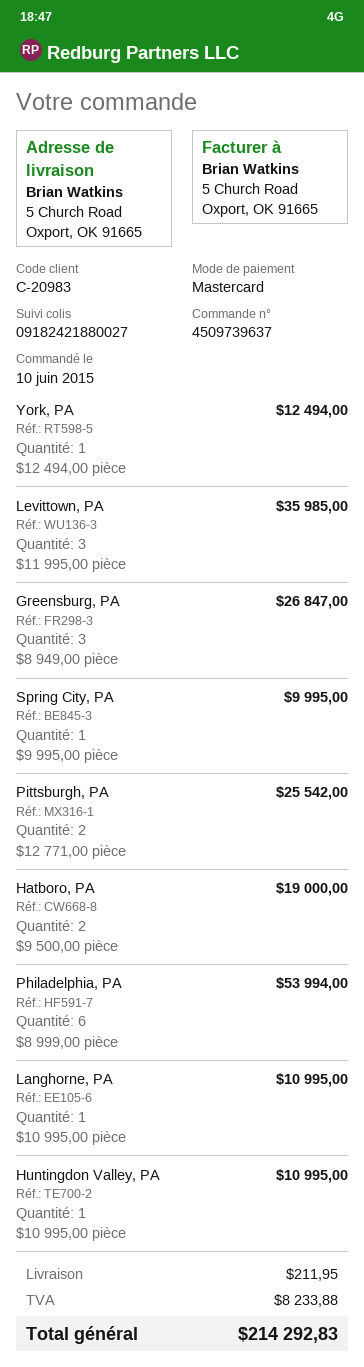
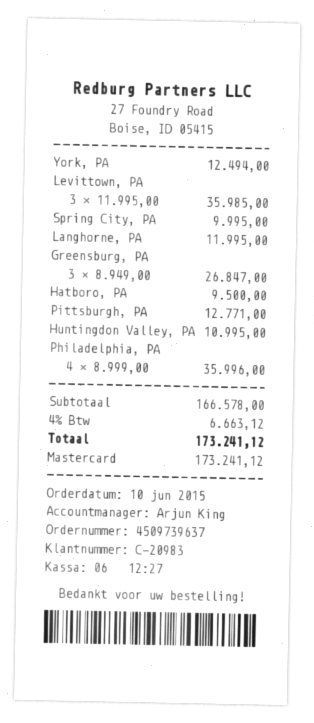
Pittsburgh, PA: 2 x 12771.00 = 25542.00 -> 1 x 12771.00 = 12771.00
Hatboro, PA: 2 x 9500.00 = 19000.00 -> 1 x 9500.00 = 9500.00
Philadelphia, PA: 6 x 8999.00 = 53994.00 -> 4 x 8999.00 = 35996.00
Langhorne, PA: 1 x 10995.00 = 10995.00 -> 1 x 11995.00 = 11995.00
shipping: 211.95 -> none
tax: 8233.88 -> 6663.12
total: 214292.83 -> 173241.12

